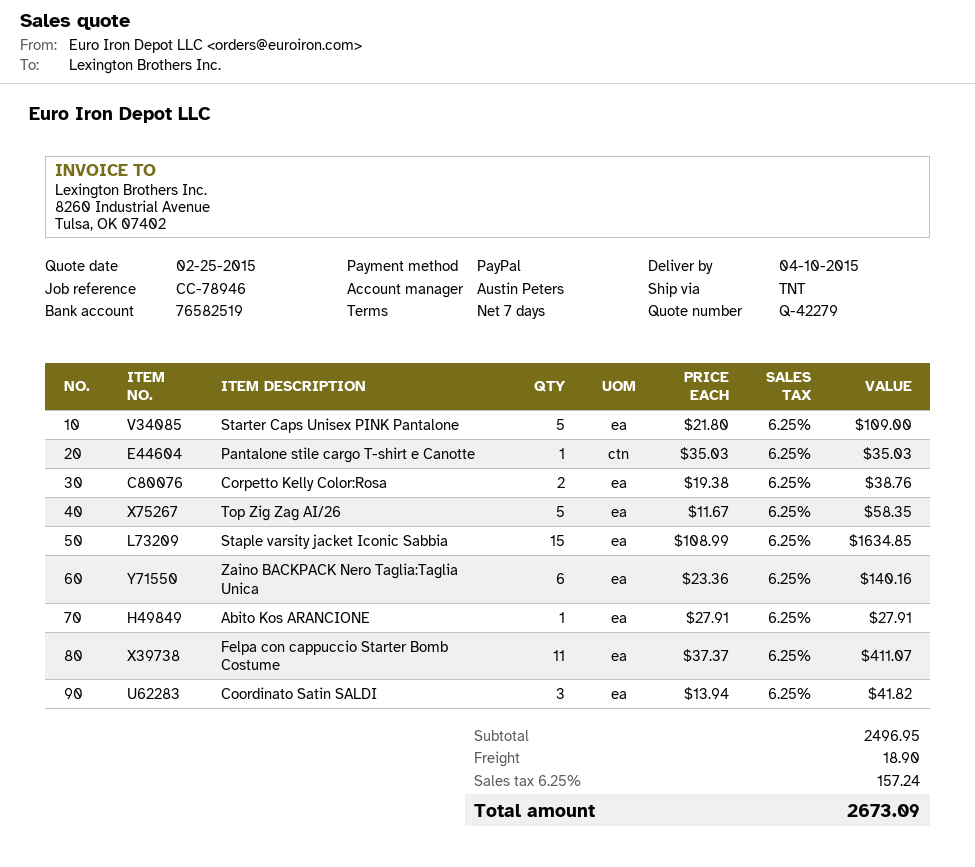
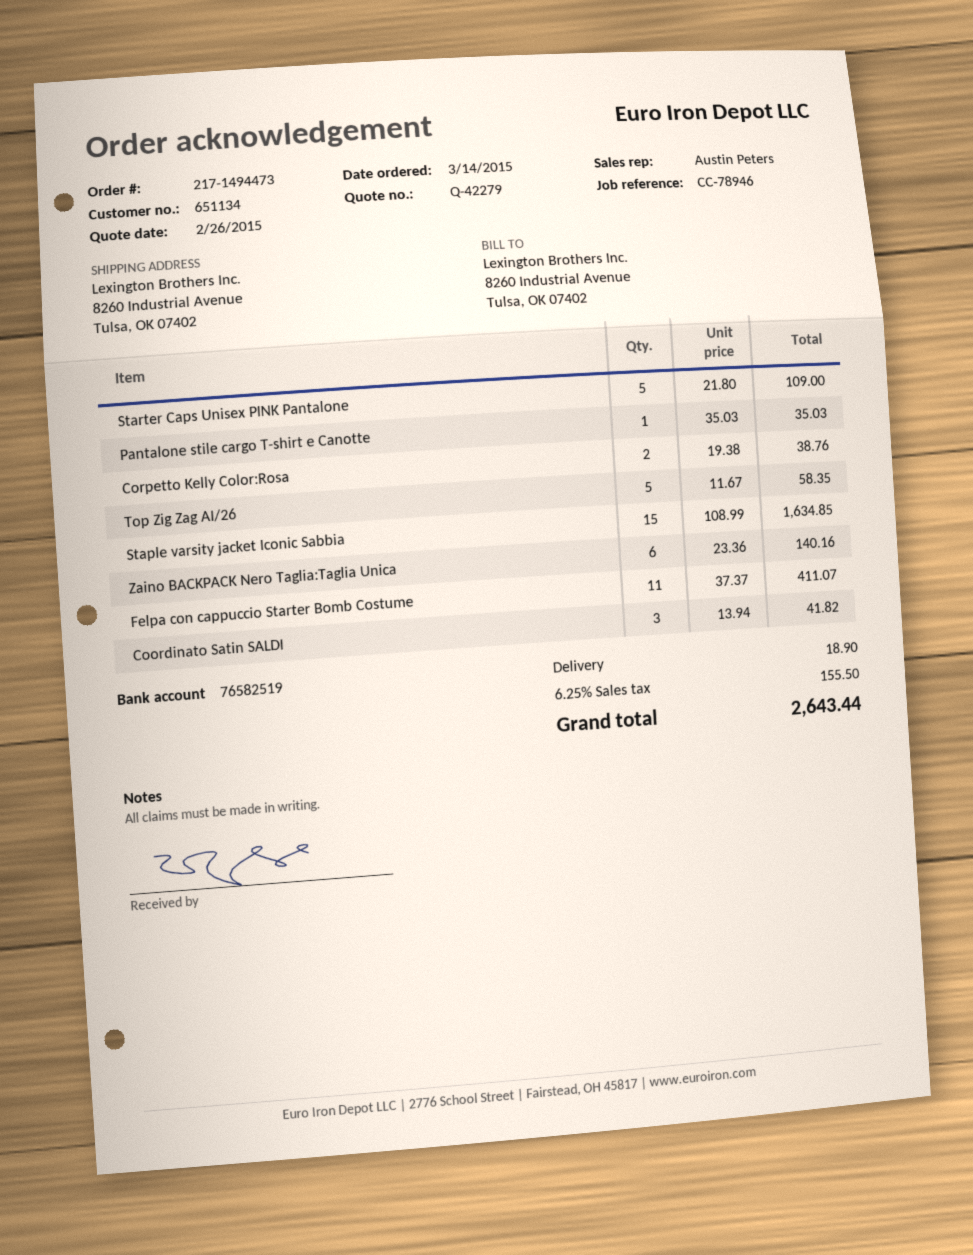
quote date: 2015-02-25 -> 2015-02-26
Abito Kos ARANCIONE: 1 x 27.91 = 27.91 -> none
tax: 6.25% = 157.24 -> 6.25% = 155.50
total: 2673.09 -> 2643.44

